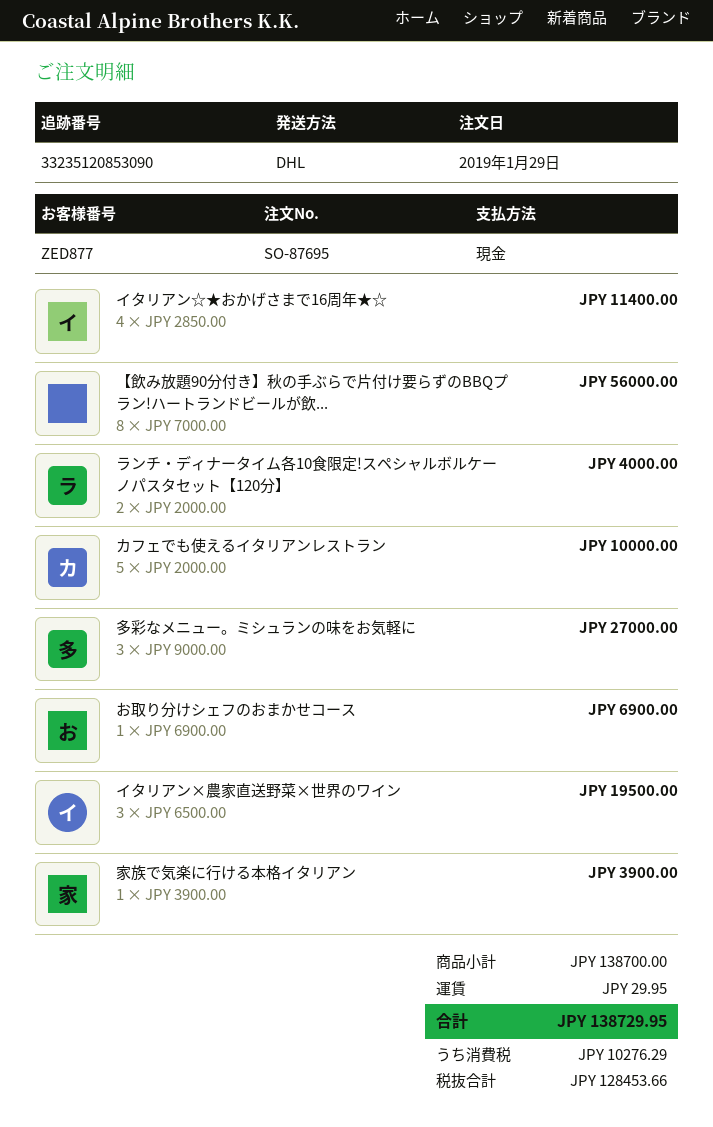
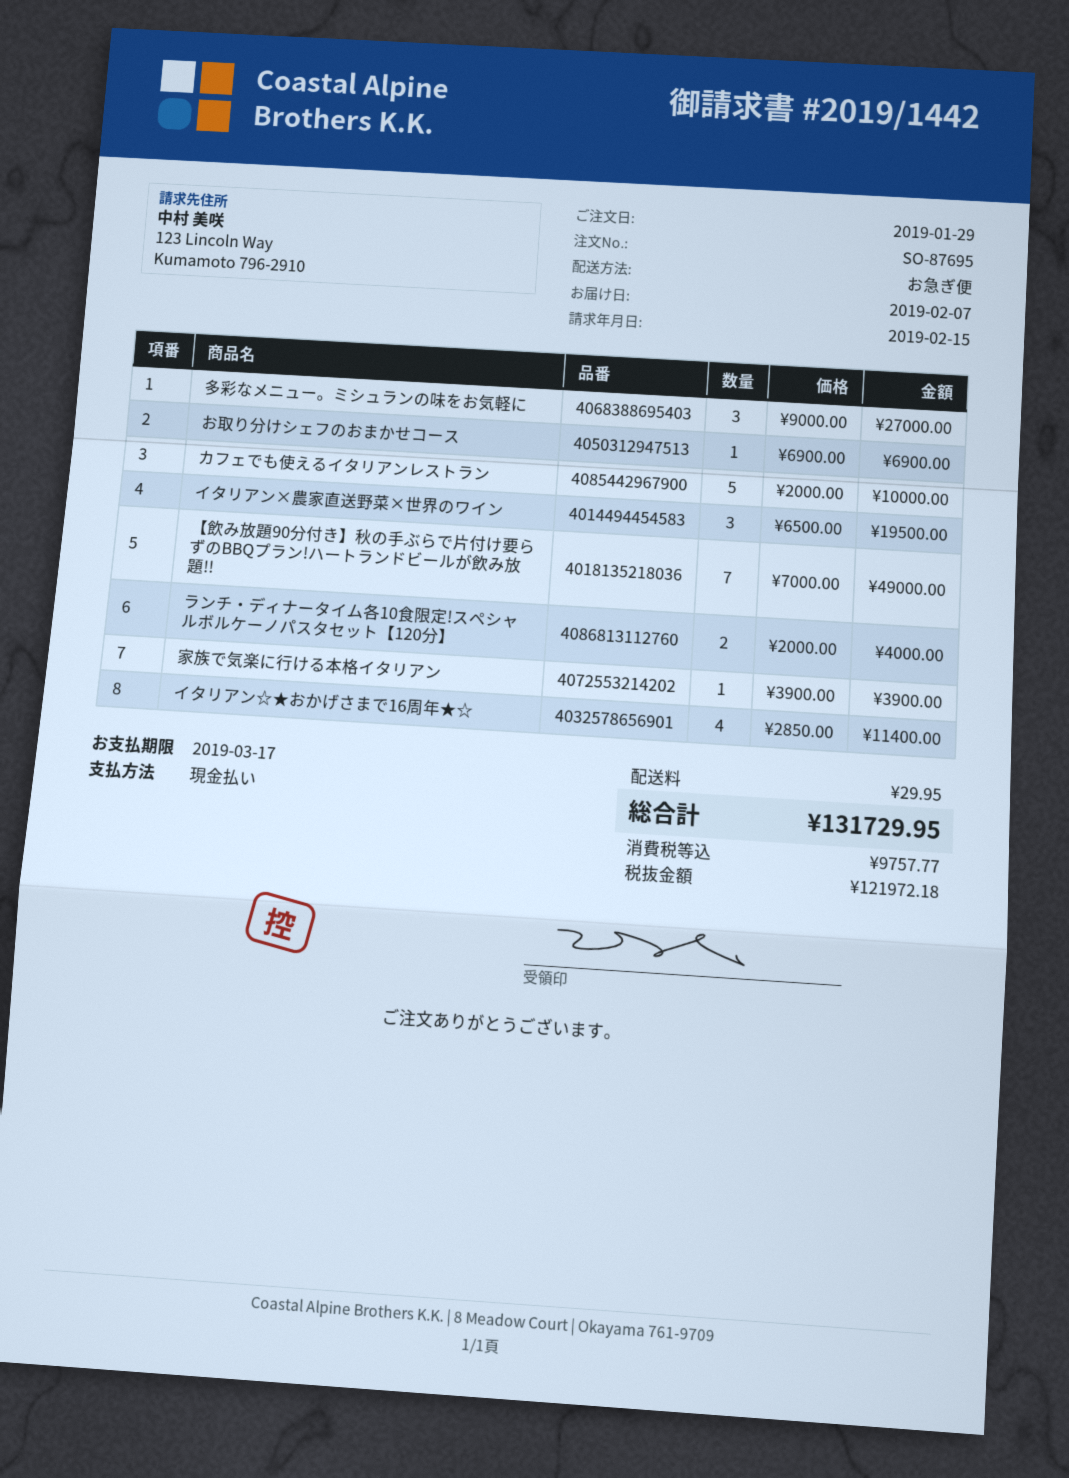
shipping method: DHL -> express
【飲み放題90分付き】秋の手ぶらで片付け要らずのBBQプラン!ハートランドビールが飲...: 8 x 7000.00 = 56000.00 -> 7 x 7000.00 = 49000.00
net: 128453.66 -> 121972.18
tax: 10276.29 -> 9757.77
total: 138729.95 -> 131729.95

